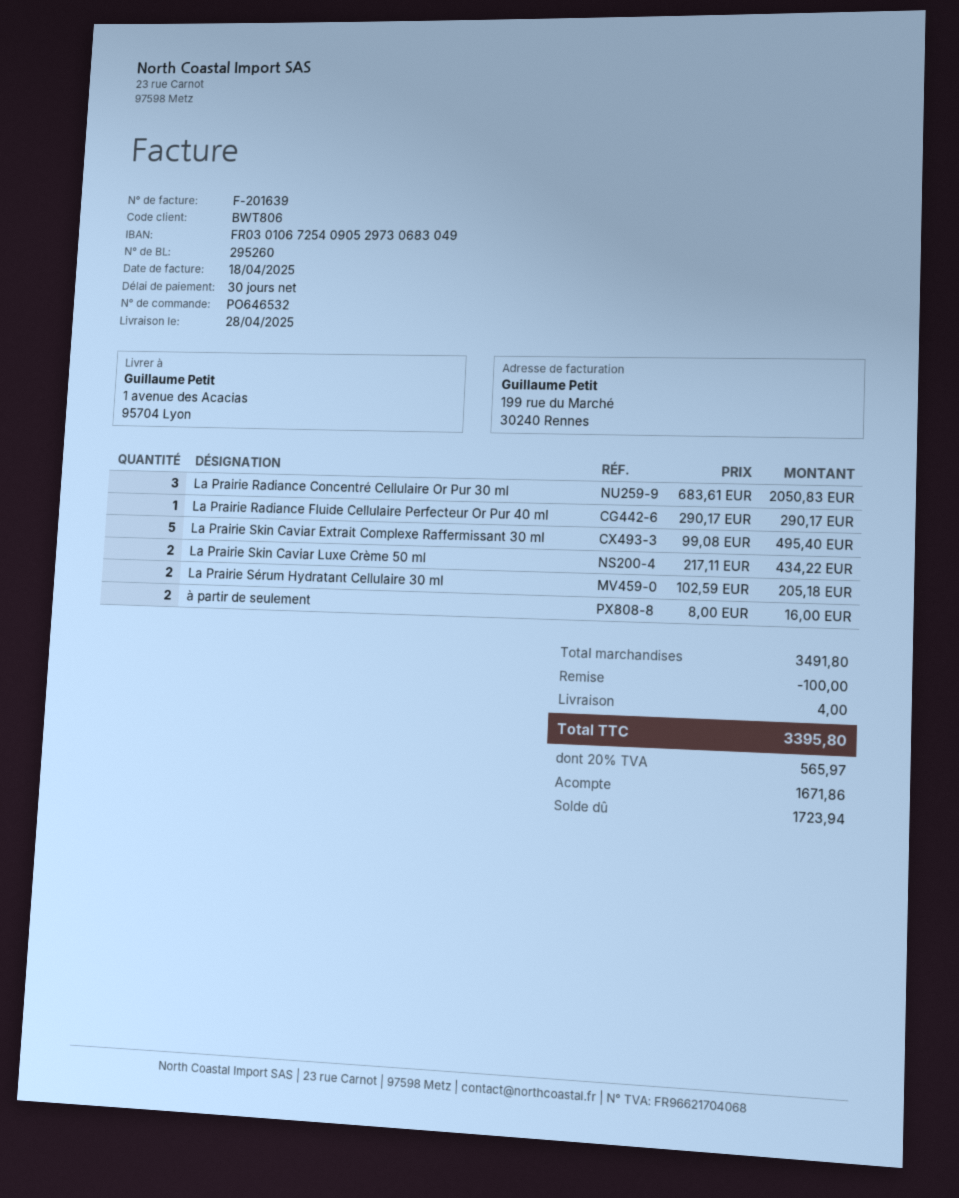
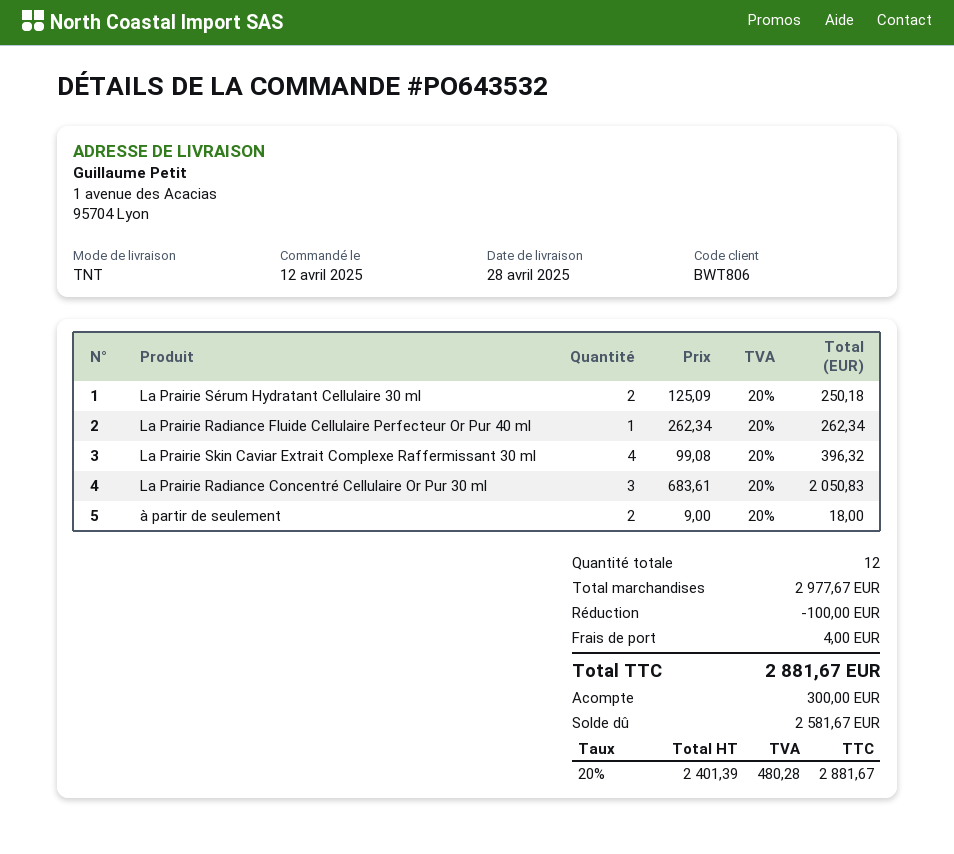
order number: PO646532 -> PO643532
La Prairie Radiance Fluide Cellulaire Perfecteur Or Pur 40 ml: 1 x 290.17 = 290.17 -> 1 x 262.34 = 262.34
La Prairie Skin Caviar Extrait Complexe Raffermissant 30 ml: 5 x 99.08 = 495.40 -> 4 x 99.08 = 396.32
La Prairie Skin Caviar Luxe Crème 50 ml: 2 x 217.11 = 434.22 -> none
La Prairie Sérum Hydratant Cellulaire 30 ml: 2 x 102.59 = 205.18 -> 2 x 125.09 = 250.18
à partir de seulement: 2 x 8.00 = 16.00 -> 2 x 9.00 = 18.00
subtotal: 3491.80 -> 2977.67
tax: 20% = 565.97 -> 20% = 480.28
total: 3395.80 -> 2881.67
deposit: 1671.86 -> 300.00
balance: 1723.94 -> 2581.67

